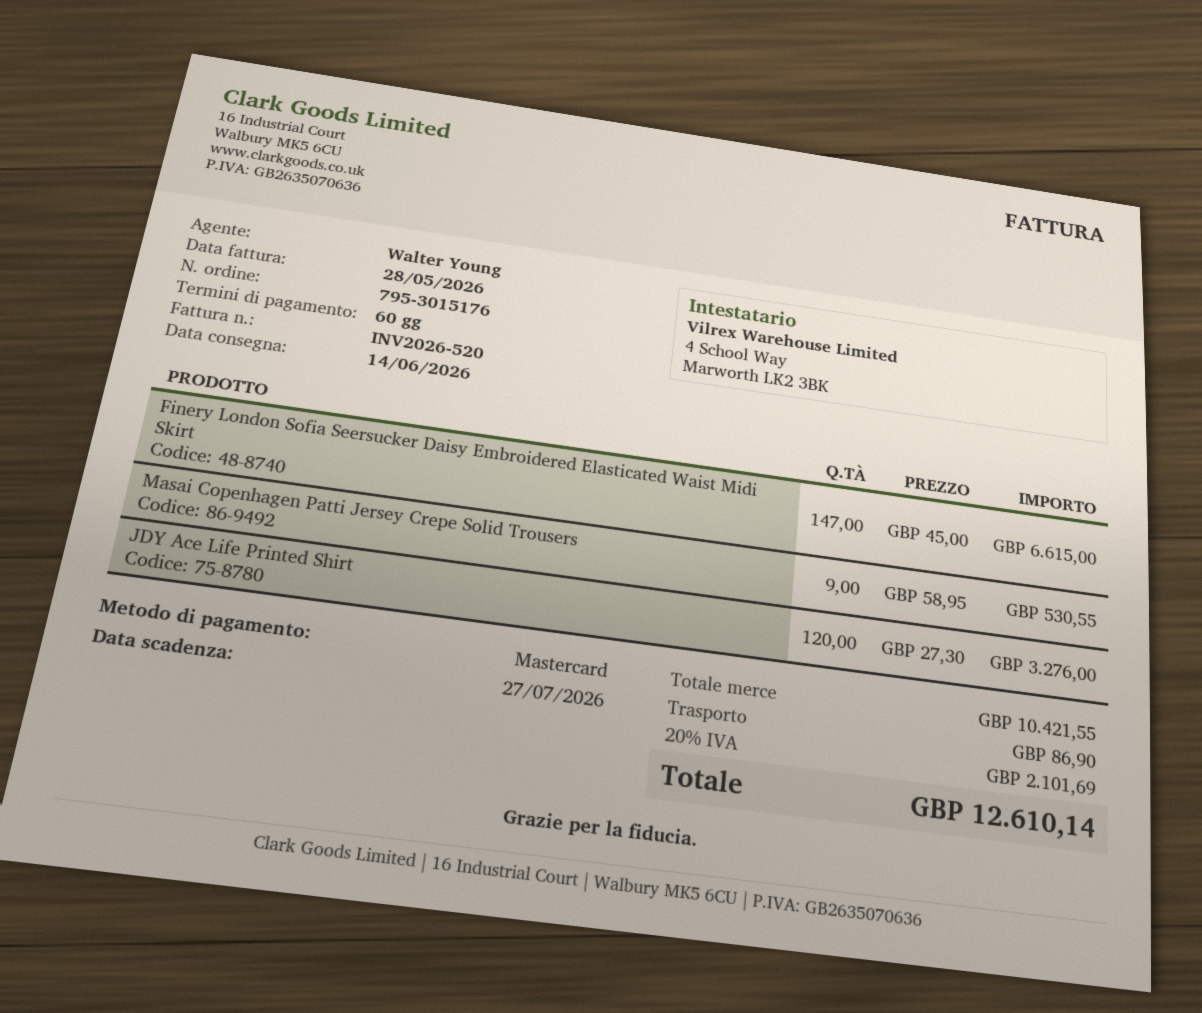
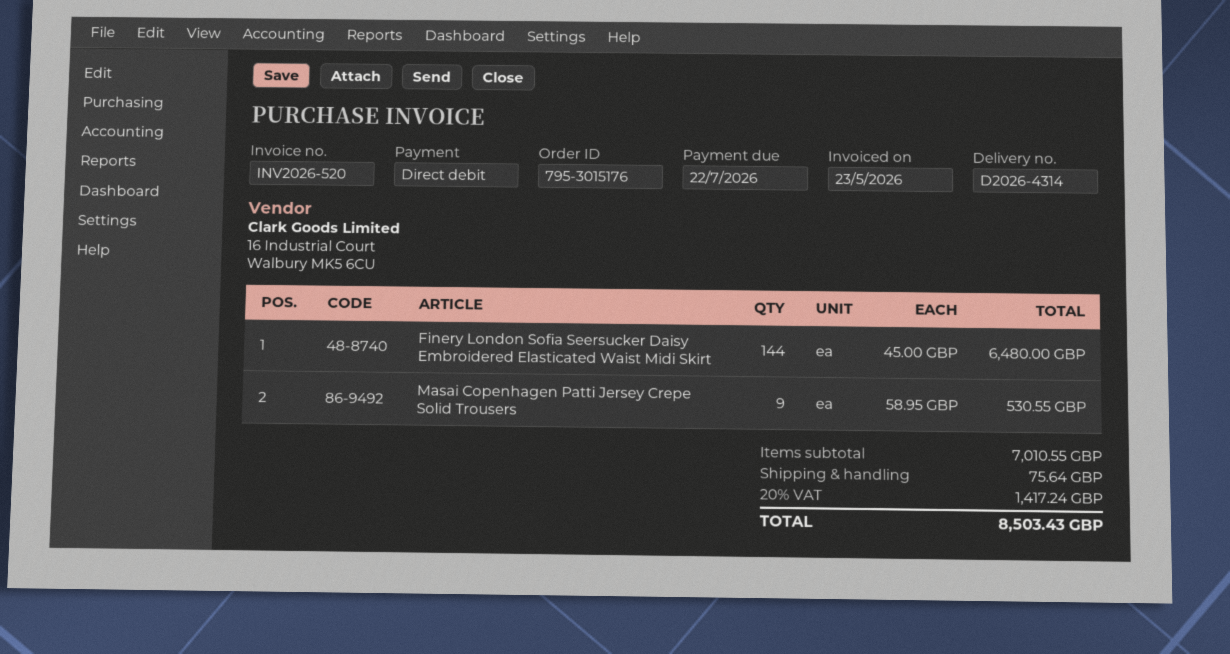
invoice date: 2026-05-28 -> 2026-05-23
due date: 2026-07-27 -> 2026-07-22
payment method: Mastercard -> direct debit
Finery London Sofia Seersucker Daisy Embroidered Elasticated Waist Midi Skirt: 147 x 45.00 = 6615.00 -> 144 x 45.00 = 6480.00
JDY Ace Life Printed Shirt: 120 x 27.30 = 3276.00 -> none
subtotal: 10421.55 -> 7010.55
shipping: 86.90 -> 75.64
tax: 20% = 2101.69 -> 20% = 1417.24
total: 12610.14 -> 8503.43

